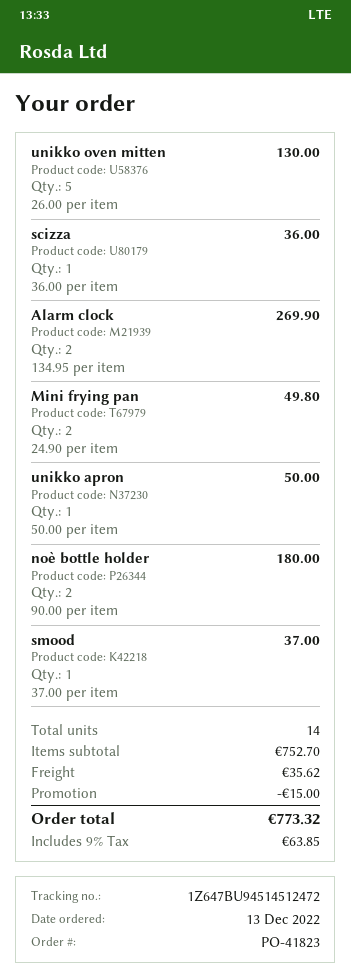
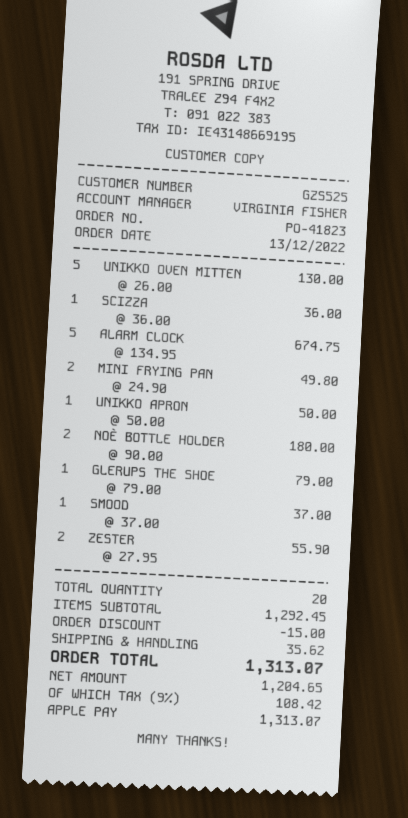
Alarm clock: 2 x 134.95 = 269.90 -> 5 x 134.95 = 674.75
GLERUPS THE SHOE: none -> 1 x 79.00 = 79.00
ZESTER: none -> 2 x 27.95 = 55.90
total quantity: 14 -> 20
subtotal: 752.70 -> 1292.45
tax: 9% = 63.85 -> 9% = 108.42
total: 773.32 -> 1313.07

